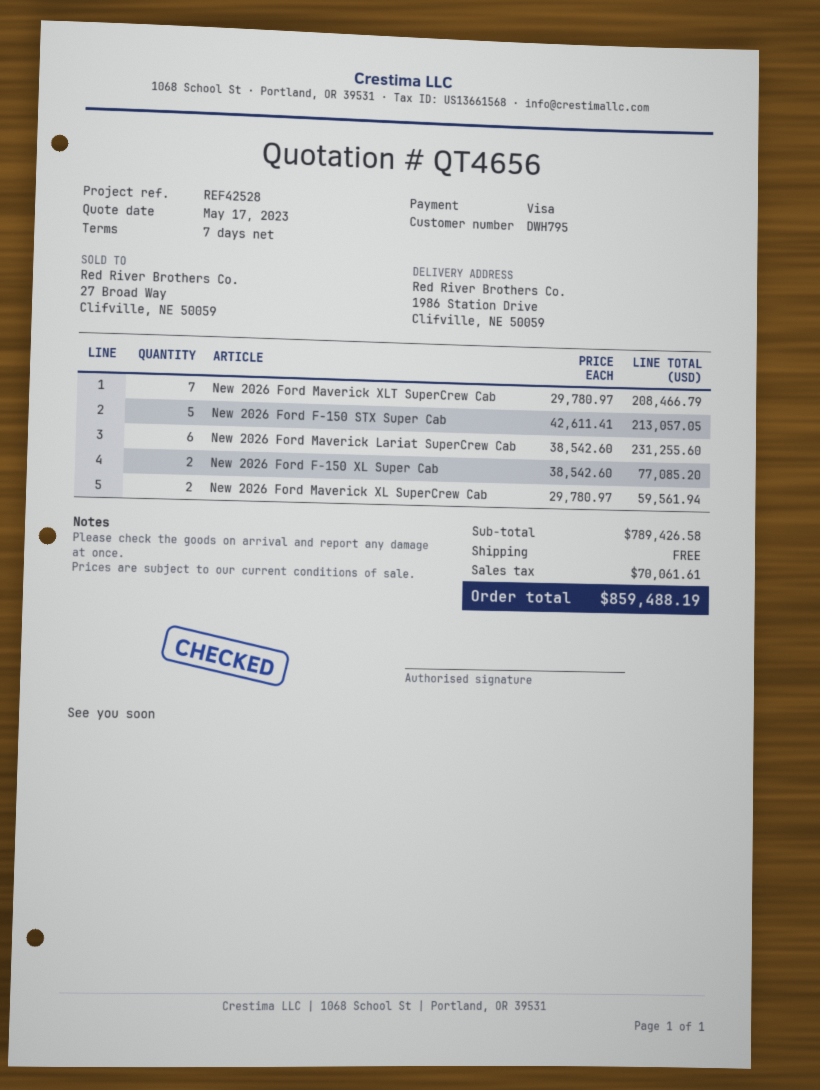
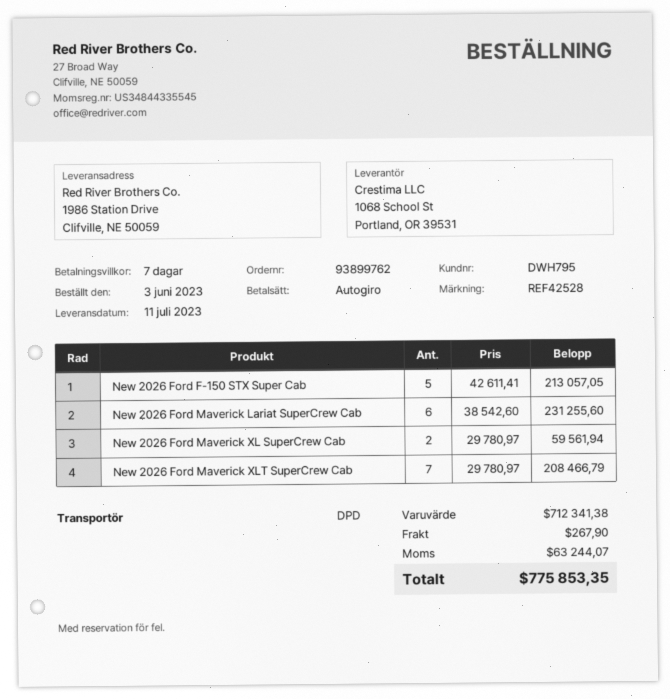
payment method: Visa -> direct debit
New 2026 Ford F-150 XL Super Cab: 2 x 38542.60 = 77085.20 -> none
subtotal: 789426.58 -> 712341.38
shipping: 0.00 -> 267.90
tax: 70061.61 -> 63244.07
total: 859488.19 -> 775853.35

